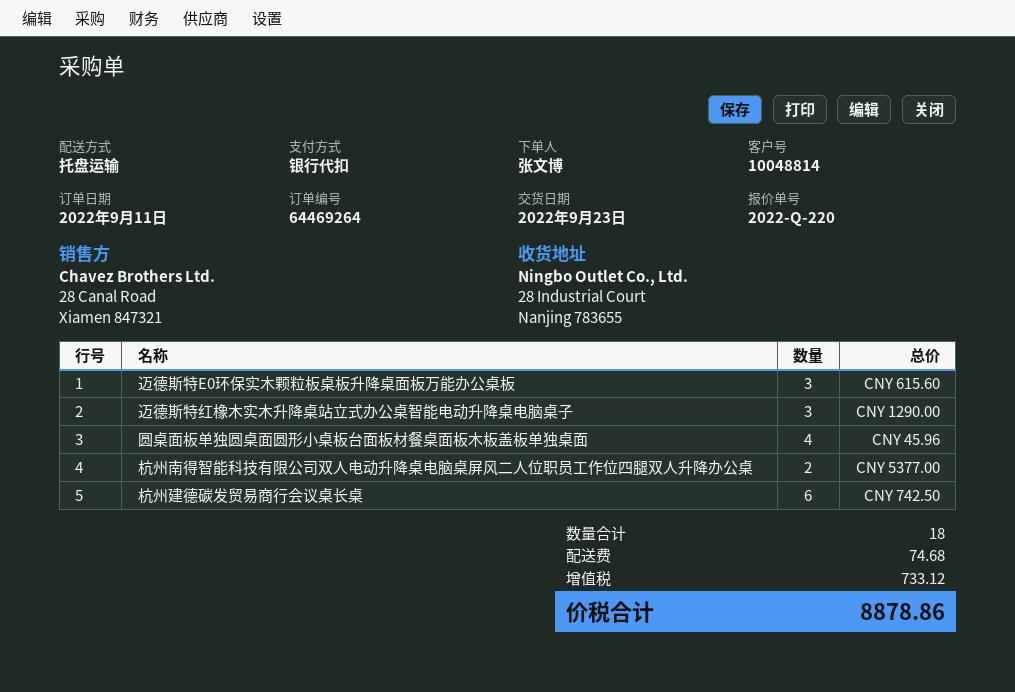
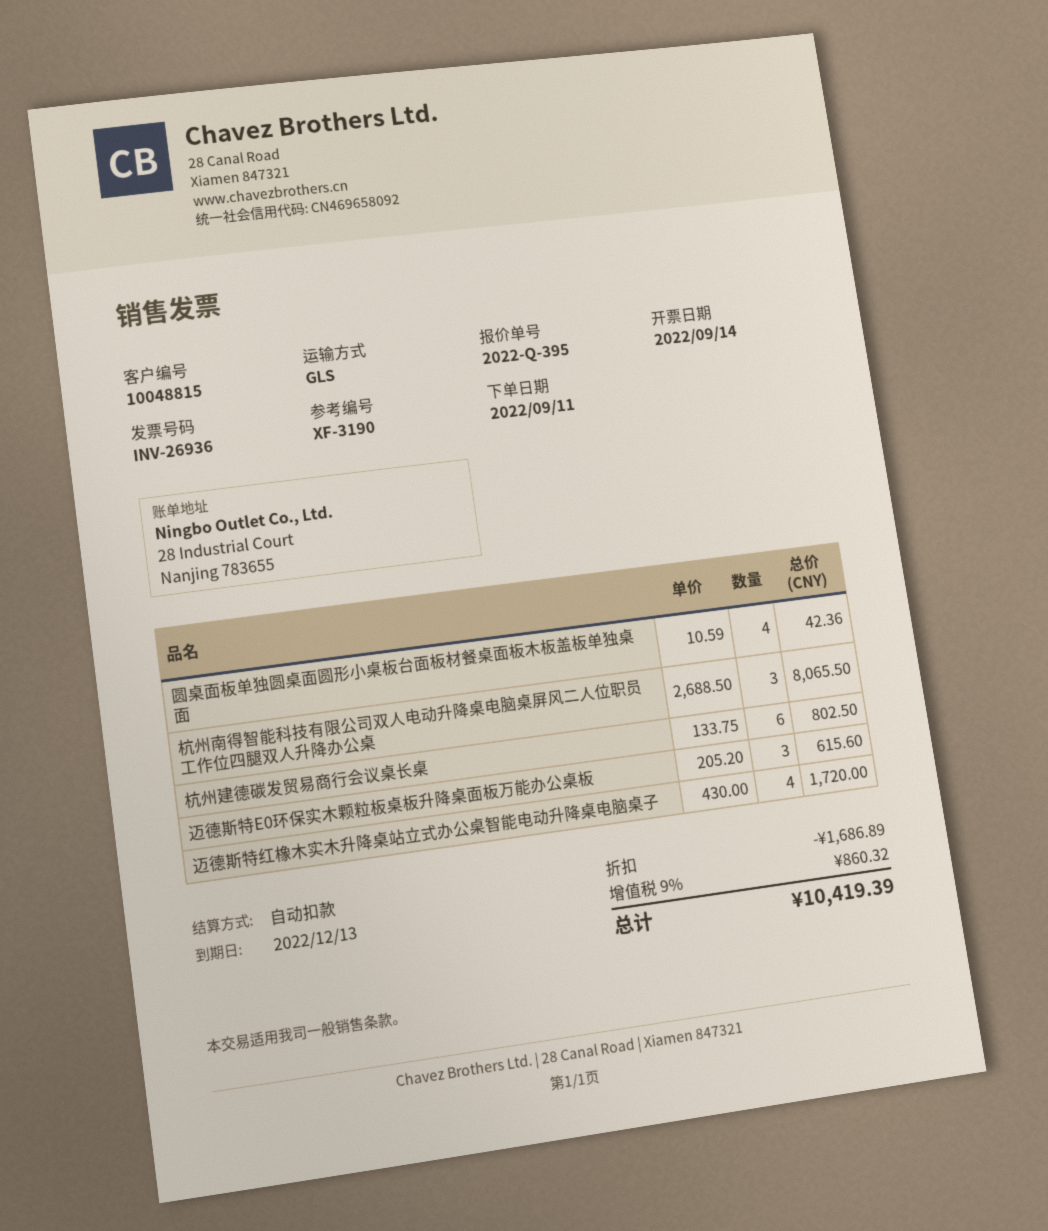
quote number: 2022-Q-220 -> 2022-Q-395
customer number: 10048814 -> 10048815
shipping method: pallet freight -> GLS
迈德斯特红橡木实木升降桌站立式办公桌智能电动升降桌电脑桌子: 3 for 1290.00 -> 4 for 1720.00
圆桌面板单独圆桌面圆形小桌板台面板材餐桌面板木板盖板单独桌面: 4 for 45.96 -> 4 for 42.36
杭州南得智能科技有限公司双人电动升降桌电脑桌屏风二人位职员工作位四腿双人升降办公桌: 2 for 5377.00 -> 3 for 8065.50
杭州建德碳发贸易商行会议桌长桌: 6 for 742.50 -> 6 for 802.50
discount: none -> 1686.89
shipping: 74.68 -> none
tax: 733.12 -> 860.32
total: 8878.86 -> 10419.39

